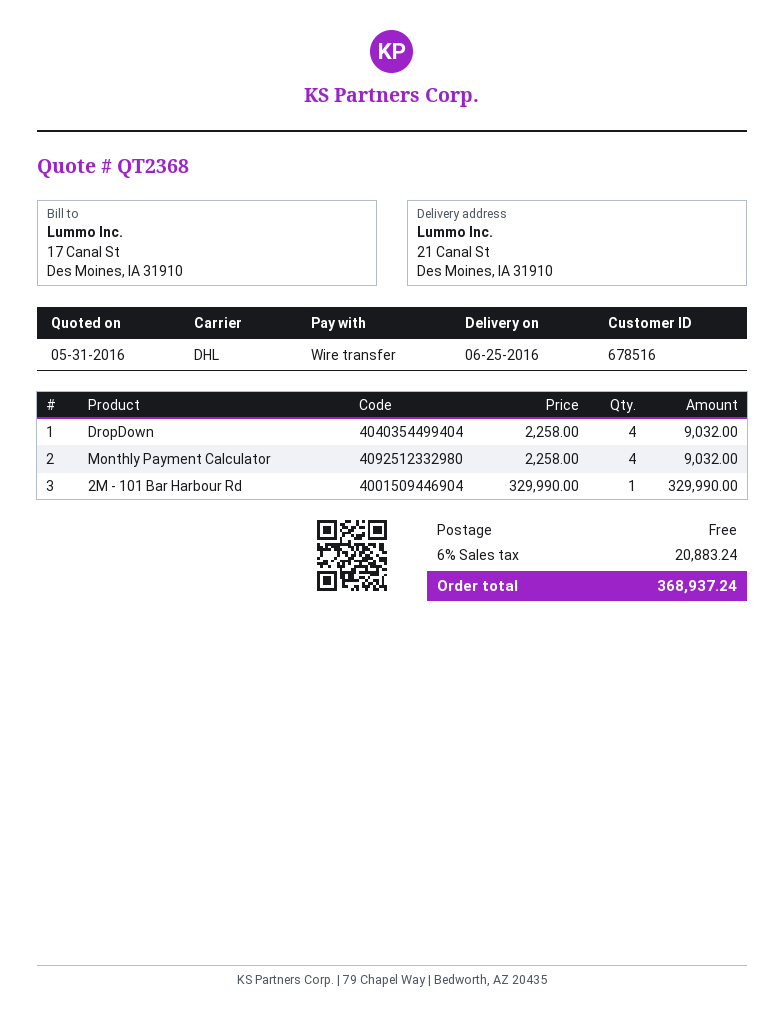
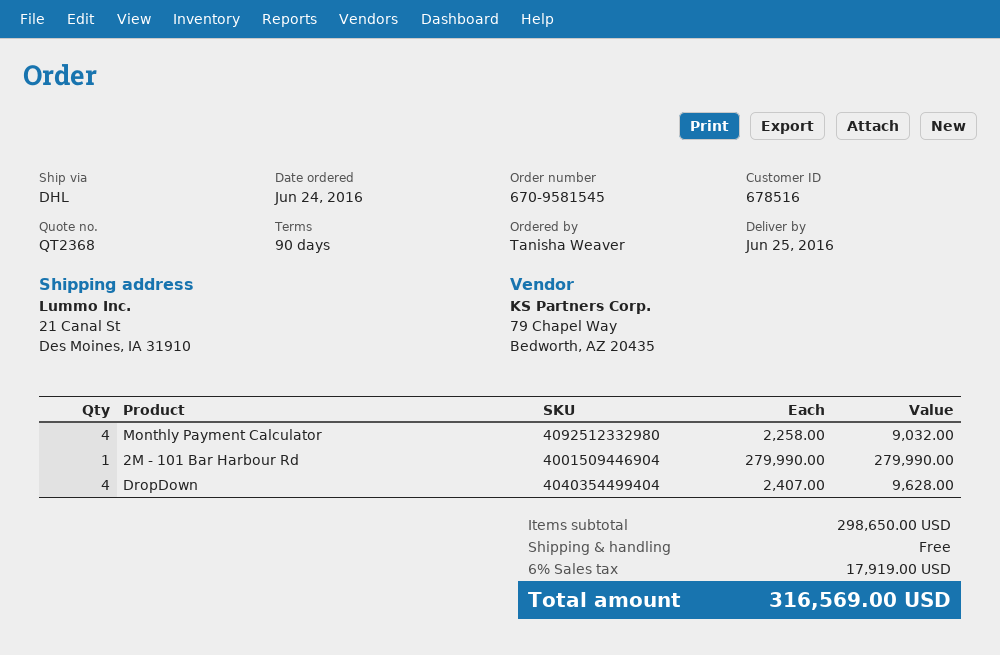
DropDown: 4 x 2258.00 = 9032.00 -> 4 x 2407.00 = 9628.00
2M - 101 Bar Harbour Rd: 1 x 329990.00 = 329990.00 -> 1 x 279990.00 = 279990.00
tax: 6% = 20883.24 -> 6% = 17919.00
total: 368937.24 -> 316569.00

